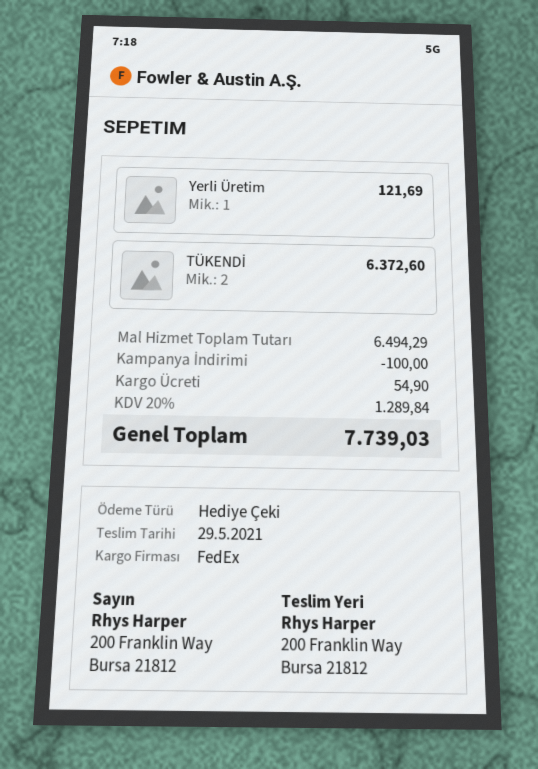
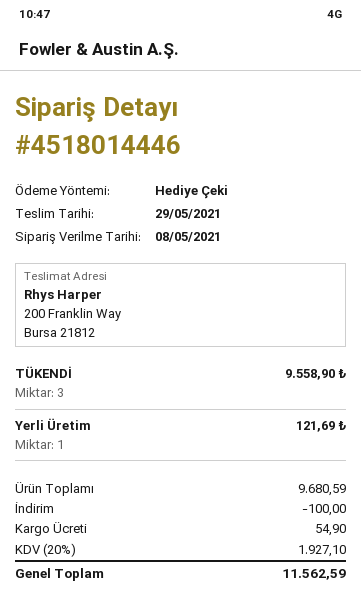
TÜKENDİ: 2 for 6372.60 -> 3 for 9558.90
subtotal: 6494.29 -> 9680.59
tax: 20% = 1289.84 -> 20% = 1927.10
total: 7739.03 -> 11562.59

